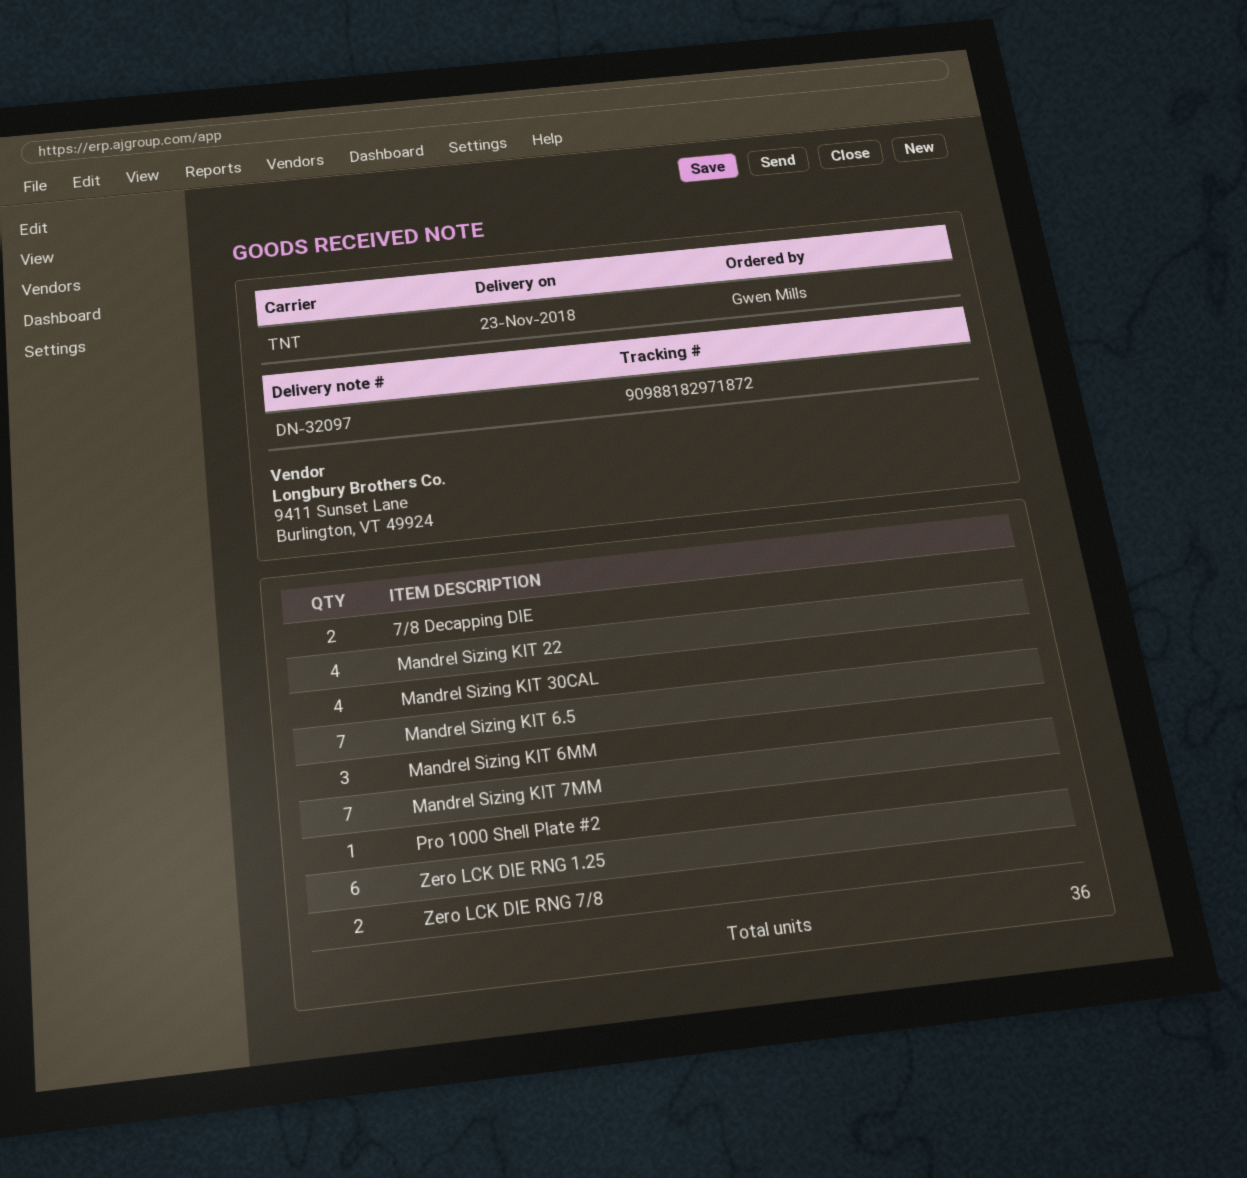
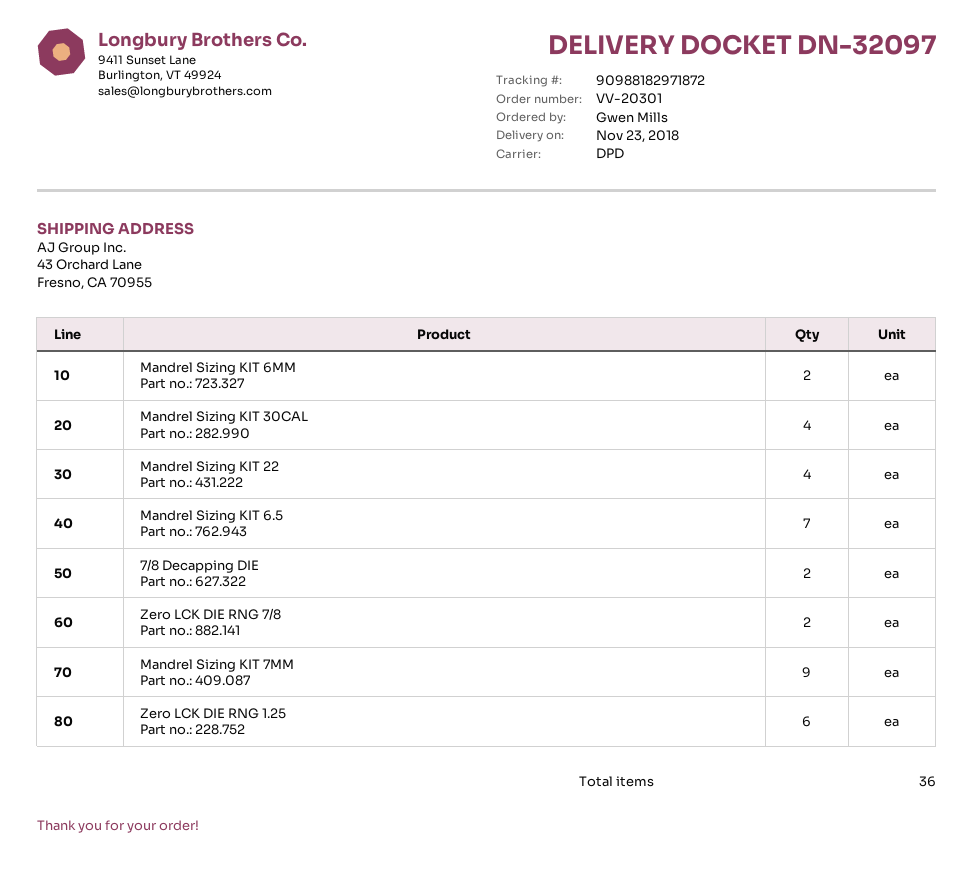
shipping method: TNT -> DPD
Mandrel Sizing KIT 6MM: 3 -> 2
Mandrel Sizing KIT 7MM: 7 -> 9
Pro 1000 Shell Plate #2: 1 -> none

